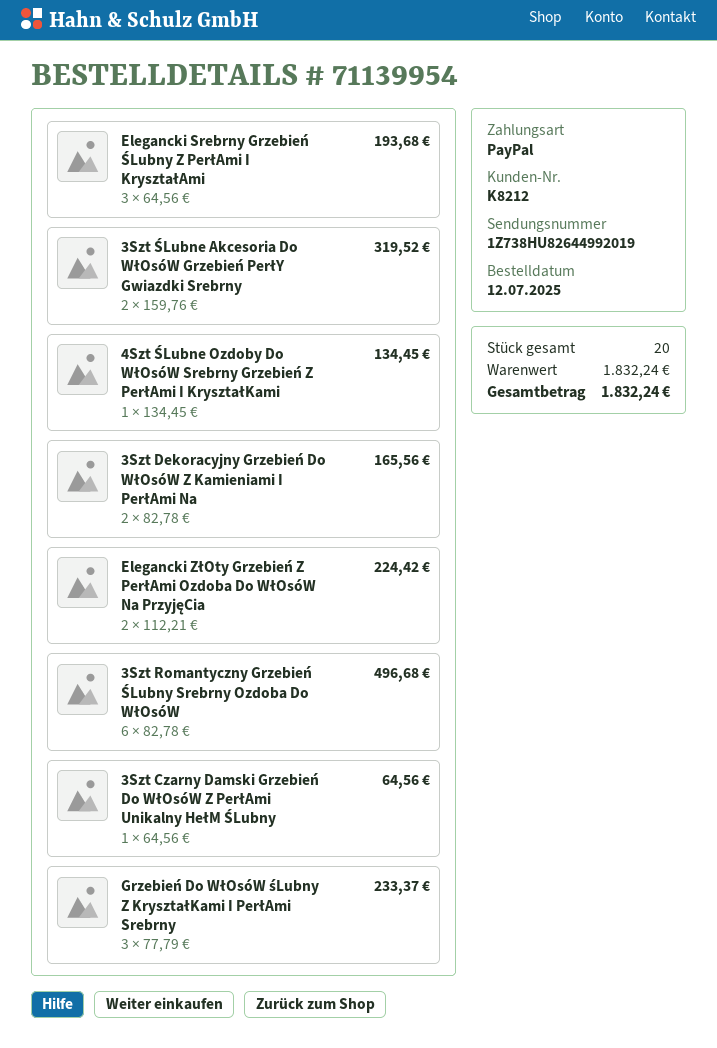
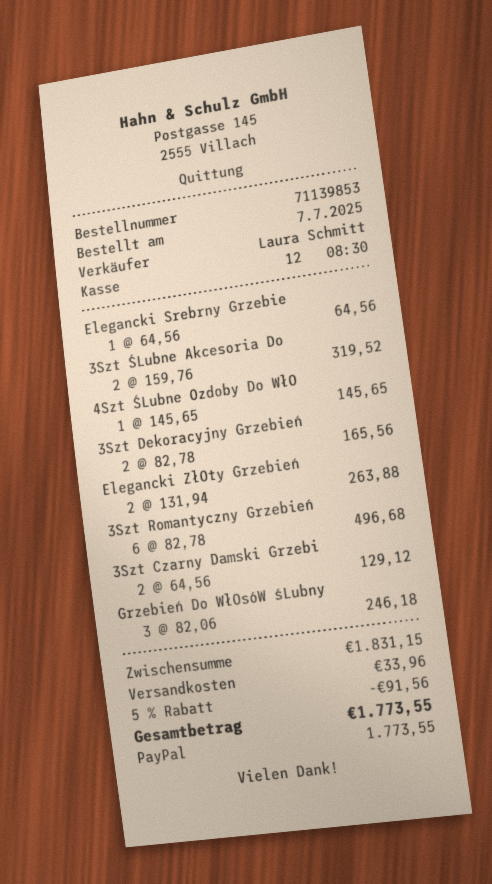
order number: 71139954 -> 71139853
order date: 2025-07-12 -> 2025-07-07
Elegancki Srebrny Grzebień ŚLubny Z PerłAmi I KryształAmi: 3 x 64.56 = 193.68 -> 1 x 64.56 = 64.56
4Szt ŚLubne Ozdoby Do WłOsóW Srebrny Grzebień Z PerłAmi I KryształKami: 1 x 134.45 = 134.45 -> 1 x 145.65 = 145.65
Elegancki ZłOty Grzebień Z PerłAmi Ozdoba Do WłOsóW Na PrzyjęCia: 2 x 112.21 = 224.42 -> 2 x 131.94 = 263.88
3Szt Czarny Damski Grzebień Do WłOsóW Z PerłAmi Unikalny HełM ŚLubny: 1 x 64.56 = 64.56 -> 2 x 64.56 = 129.12
Grzebień Do WłOsóW śLubny Z KryształKami I PerłAmi Srebrny: 3 x 77.79 = 233.37 -> 3 x 82.06 = 246.18
subtotal: 1832.24 -> 1831.15
discount: none -> 5% = 91.56
shipping: none -> 33.96
total: 1832.24 -> 1773.55

